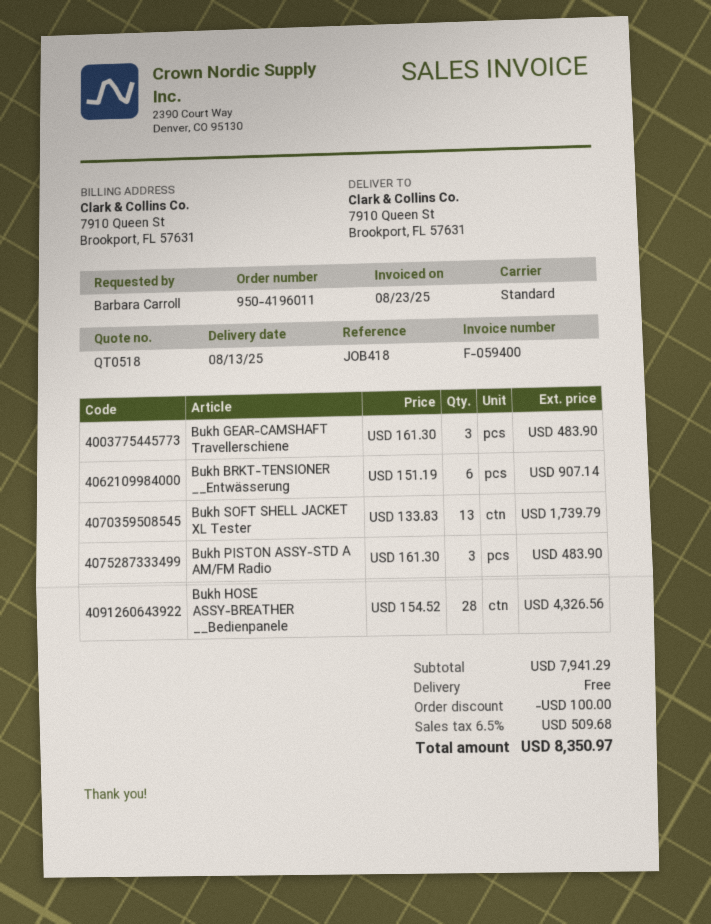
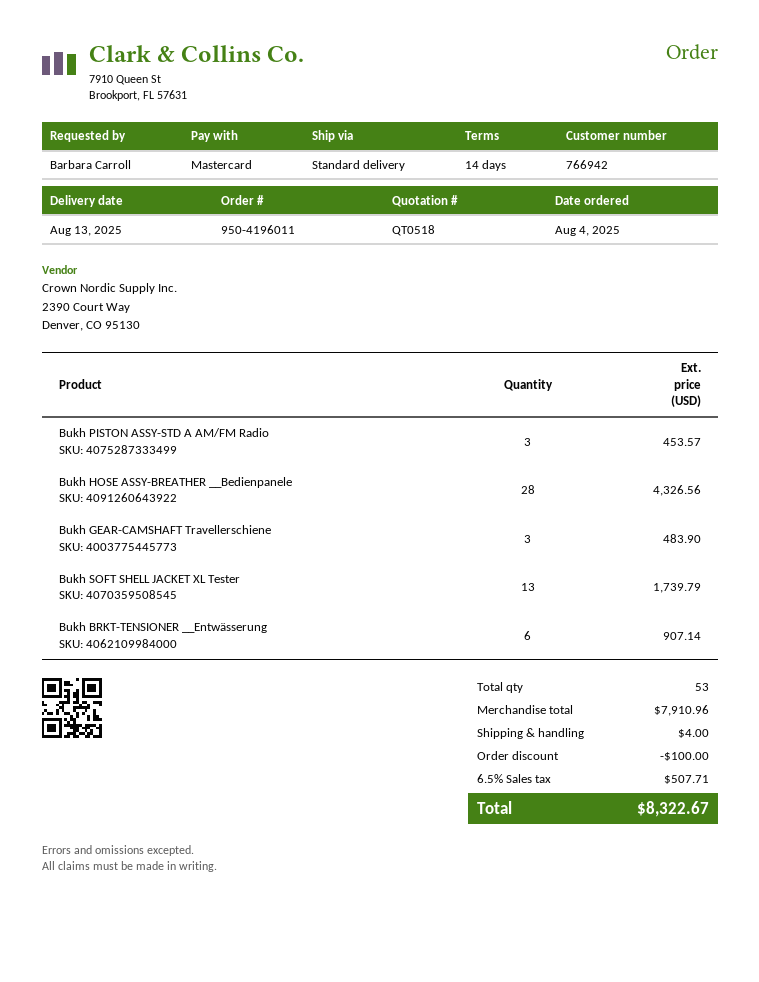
Bukh PISTON ASSY-STD A AM/FM Radio: 3 for 483.90 -> 3 for 453.57
subtotal: 7941.29 -> 7910.96
shipping: 0.00 -> 4.00
tax: 6.5% = 509.68 -> 6.5% = 507.71
total: 8350.97 -> 8322.67

